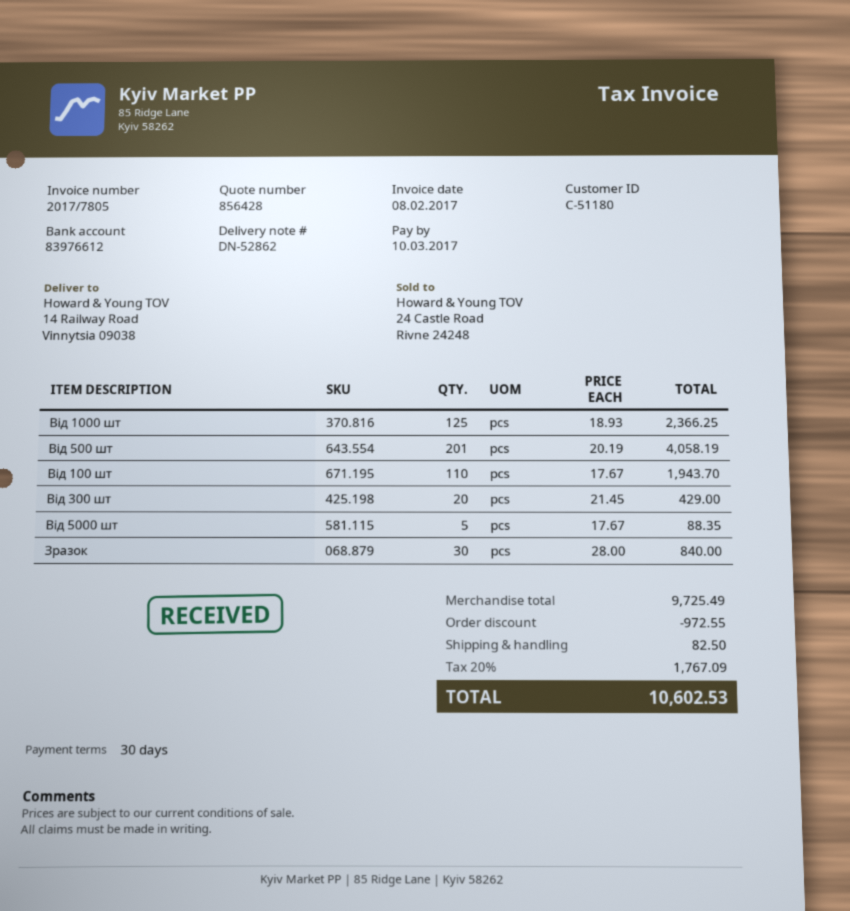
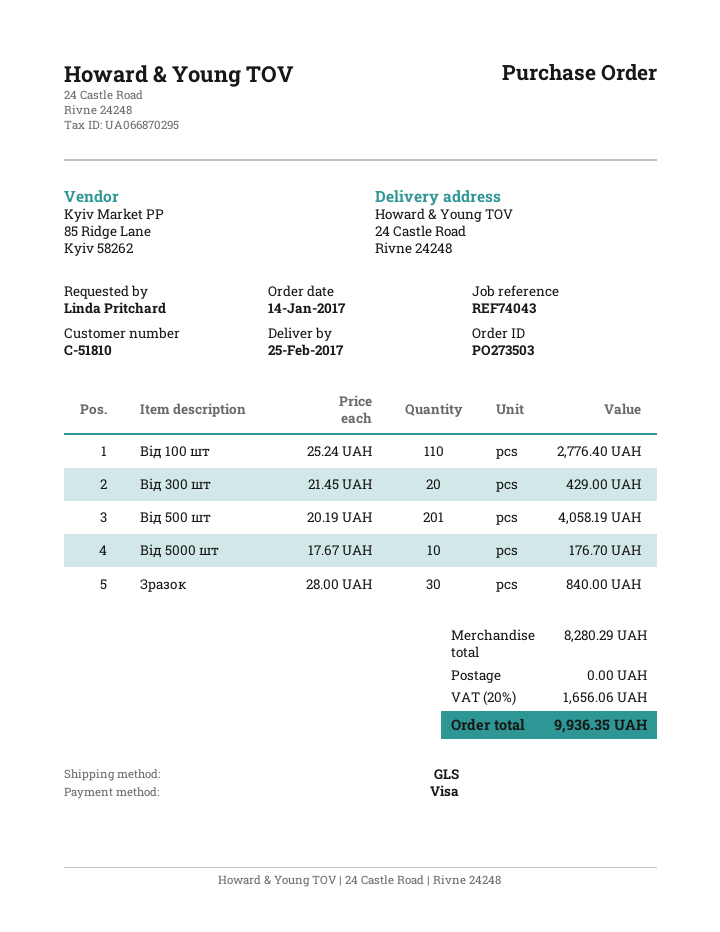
customer number: C-51180 -> C-51810
ship to: 14 Railway Road, Vinnytsia 09038 -> 24 Castle Road, Rivne 24248
Від 1000 шт: 125 x 18.93 = 2366.25 -> none
Від 100 шт: 110 x 17.67 = 1943.70 -> 110 x 25.24 = 2776.40
Від 5000 шт: 5 x 17.67 = 88.35 -> 10 x 17.67 = 176.70
subtotal: 9725.49 -> 8280.29
discount: 972.55 -> none
shipping: 82.50 -> 0.00
tax: 20% = 1767.09 -> 20% = 1656.06
total: 10602.53 -> 9936.35

